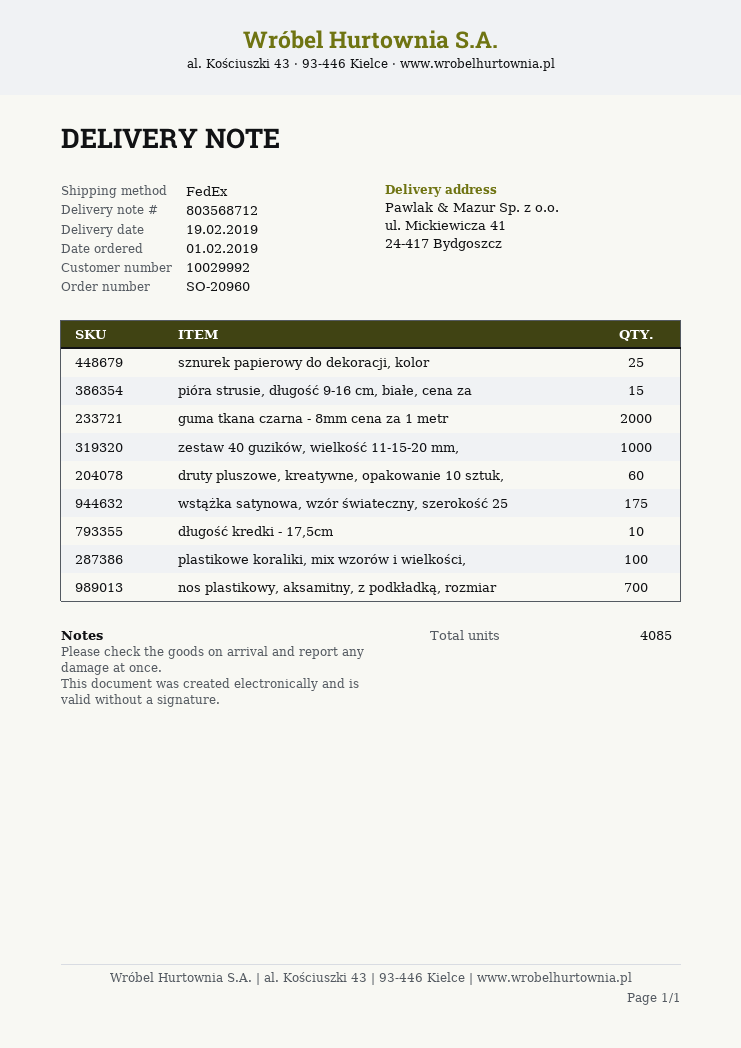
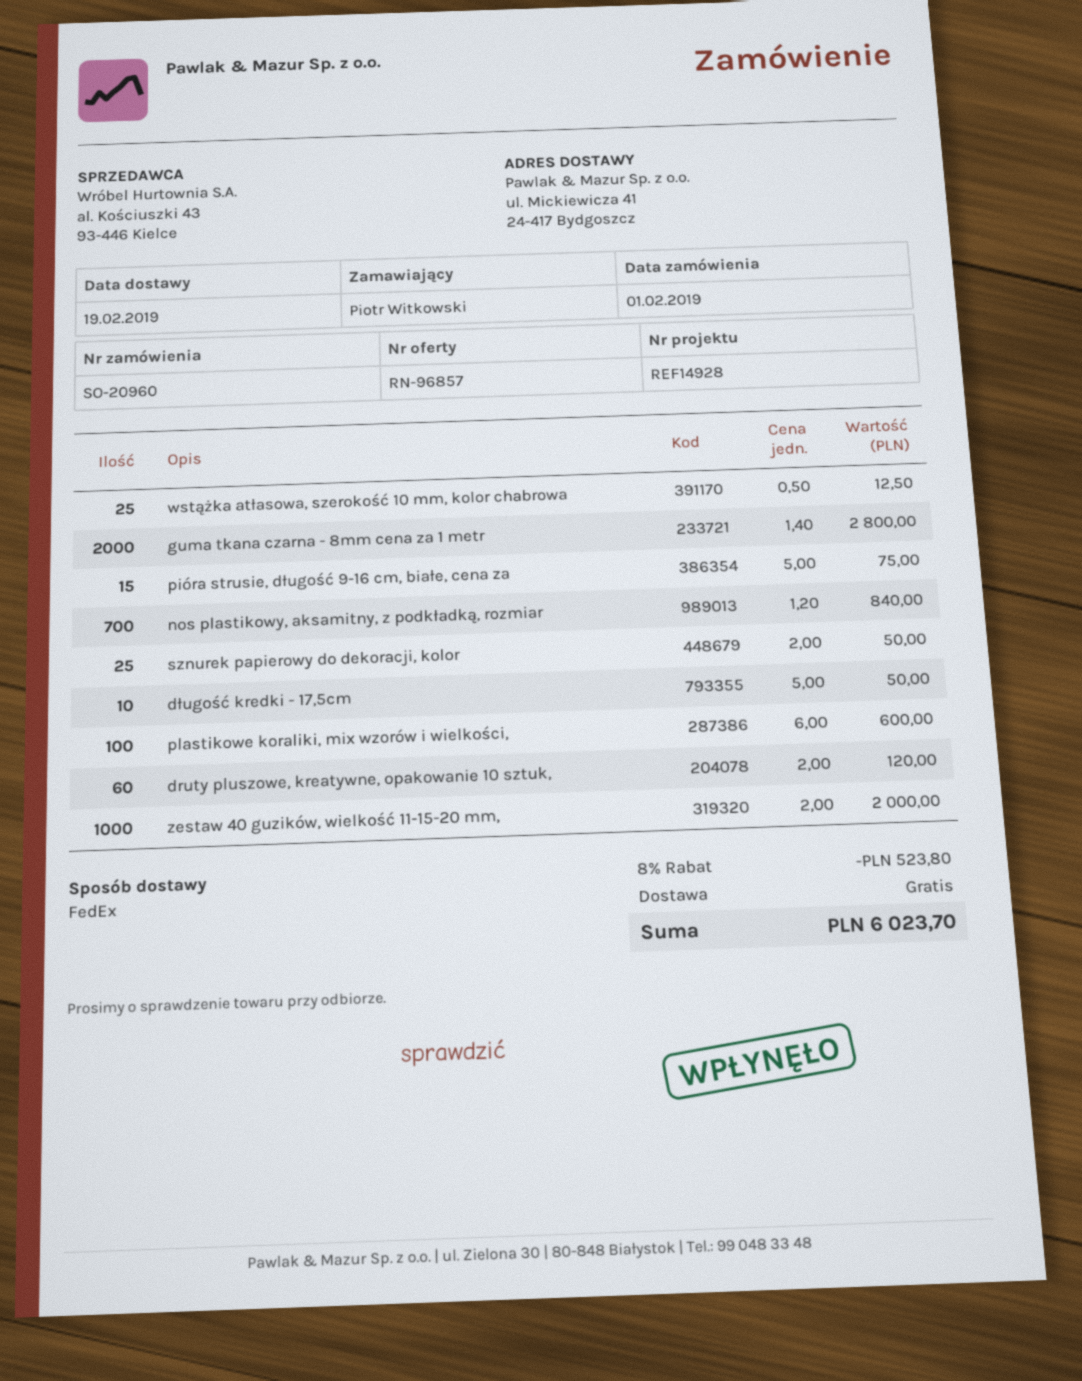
wstążka satynowa, wzór świateczny, szerokość 25: 175 -> none
wstążka atłasowa, szerokość 10 mm, kolor chabrowa: none -> 25

